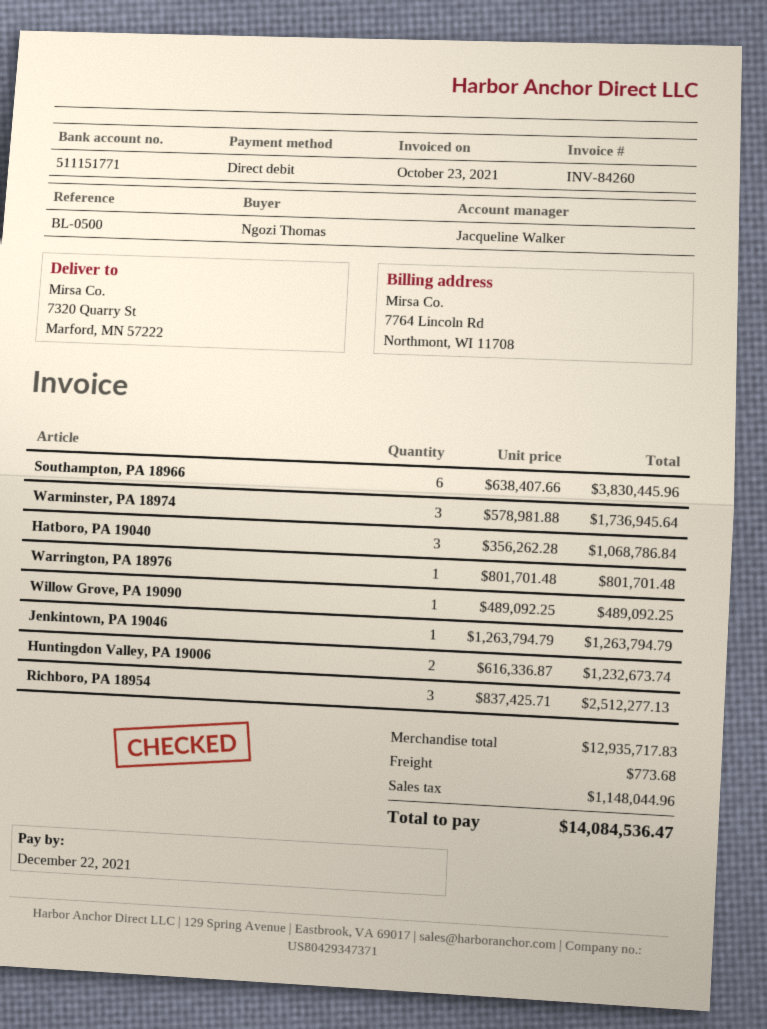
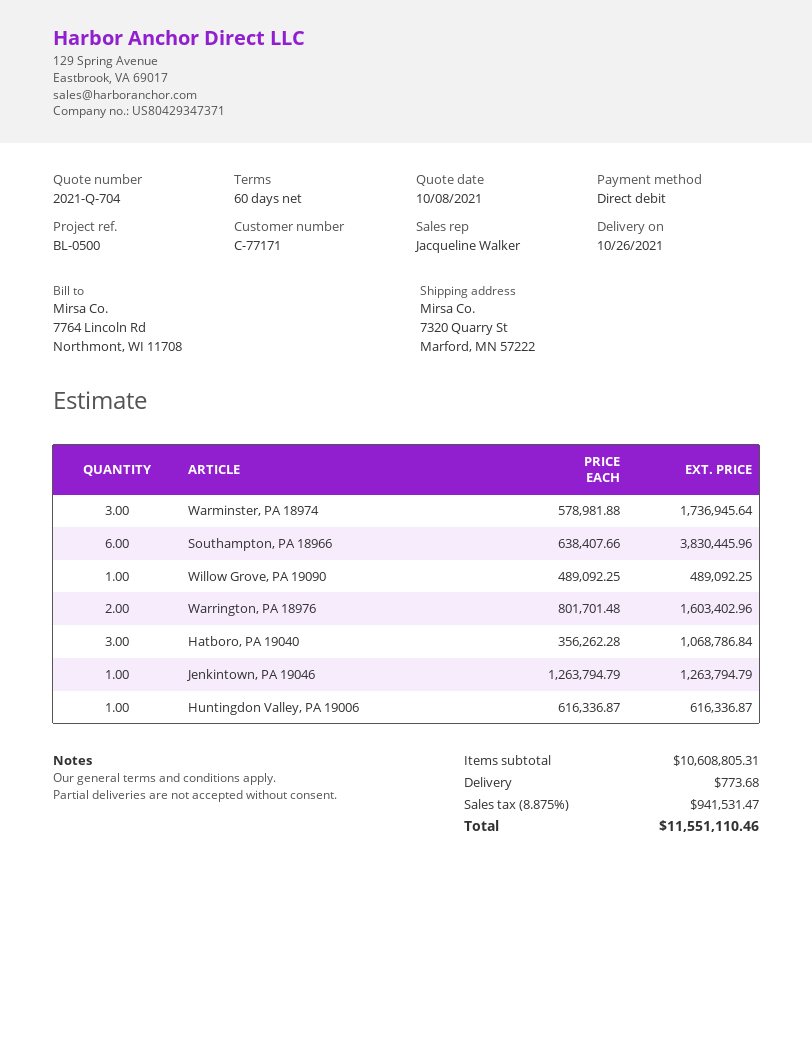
Warrington, PA 18976: 1 x 801701.48 = 801701.48 -> 2 x 801701.48 = 1603402.96
Huntingdon Valley, PA 19006: 2 x 616336.87 = 1232673.74 -> 1 x 616336.87 = 616336.87
Richboro, PA 18954: 3 x 837425.71 = 2512277.13 -> none
subtotal: 12935717.83 -> 10608805.31
tax: 1148044.96 -> 941531.47
total: 14084536.47 -> 11551110.46

